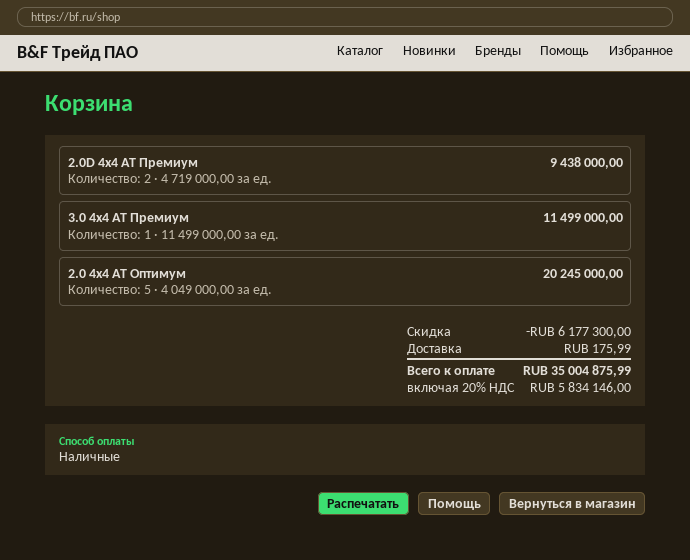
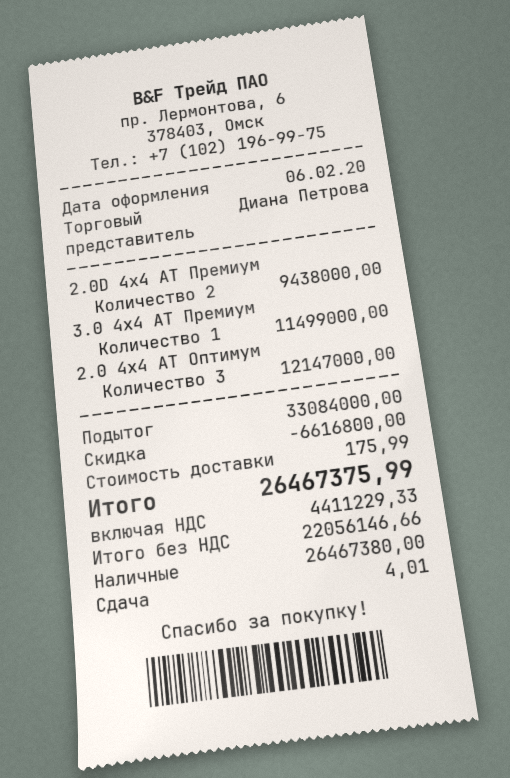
2.0 4x4 AT Оптимум: 5 for 20245000.00 -> 3 for 12147000.00
discount: 6177300.00 -> 6616800.00
tax: 5834146.00 -> 4411229.33
total: 35004875.99 -> 26467375.99

